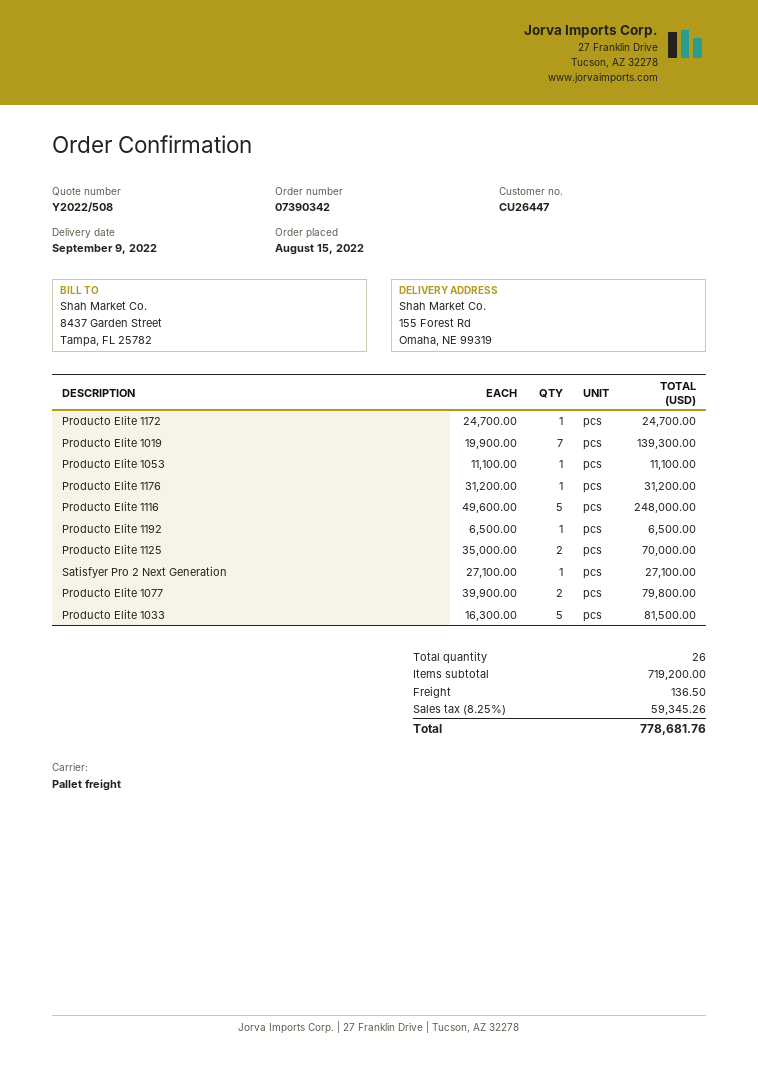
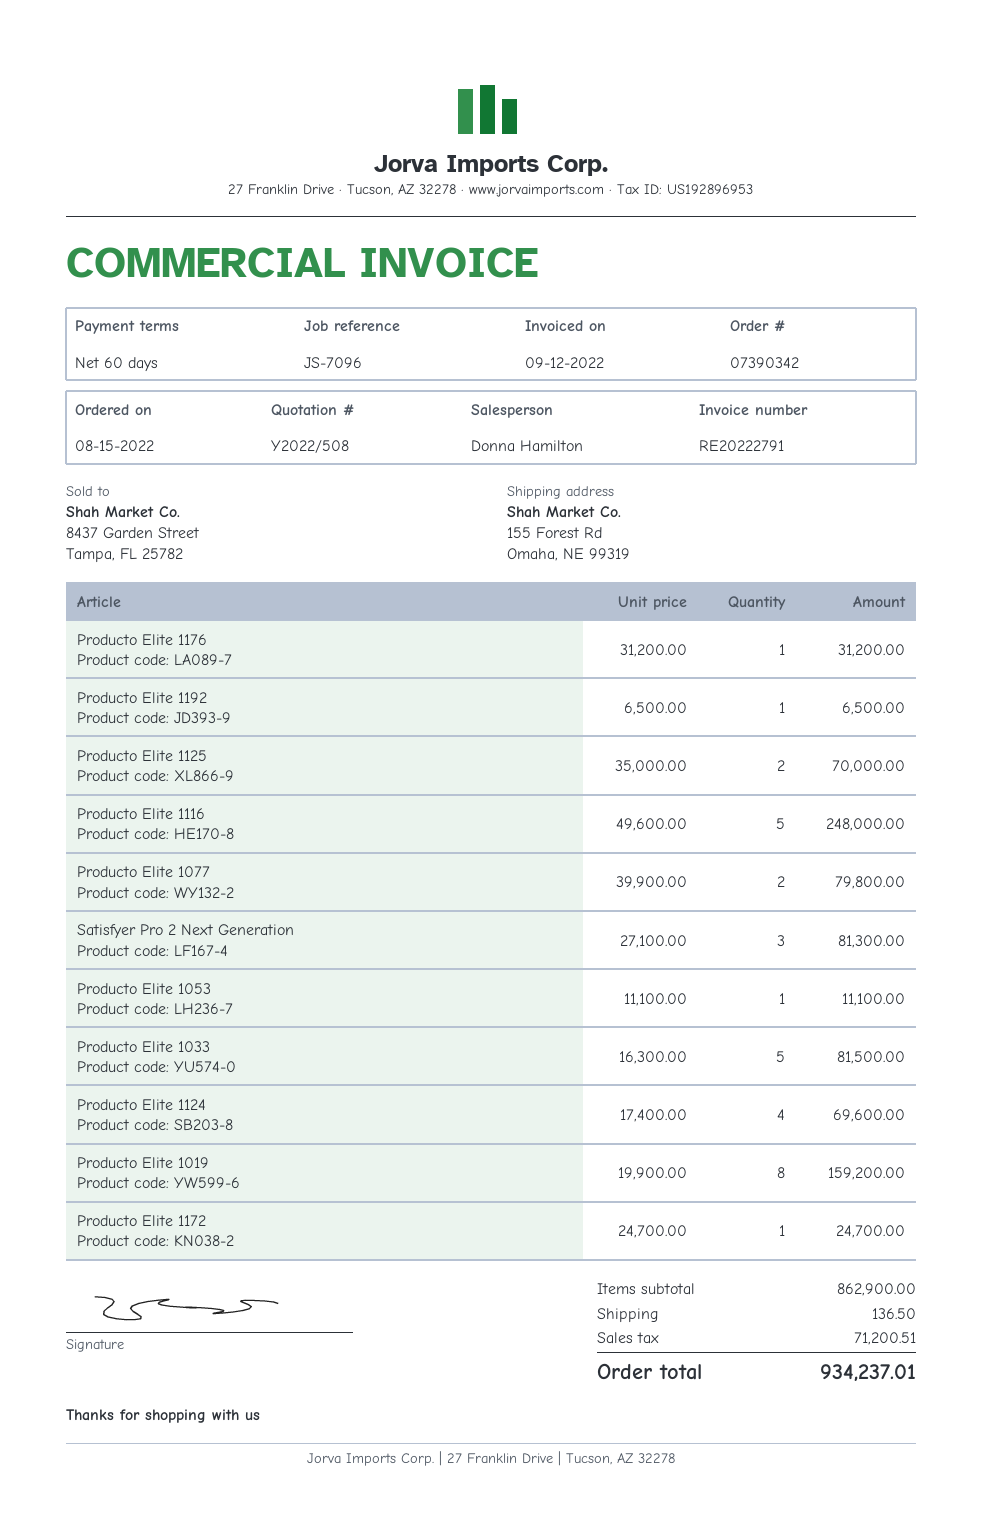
Producto Elite 1019: 7 x 19900.00 = 139300.00 -> 8 x 19900.00 = 159200.00
Satisfyer Pro 2 Next Generation: 1 x 27100.00 = 27100.00 -> 3 x 27100.00 = 81300.00
Producto Elite 1124: none -> 4 x 17400.00 = 69600.00
subtotal: 719200.00 -> 862900.00
tax: 59345.26 -> 71200.51
total: 778681.76 -> 934237.01

